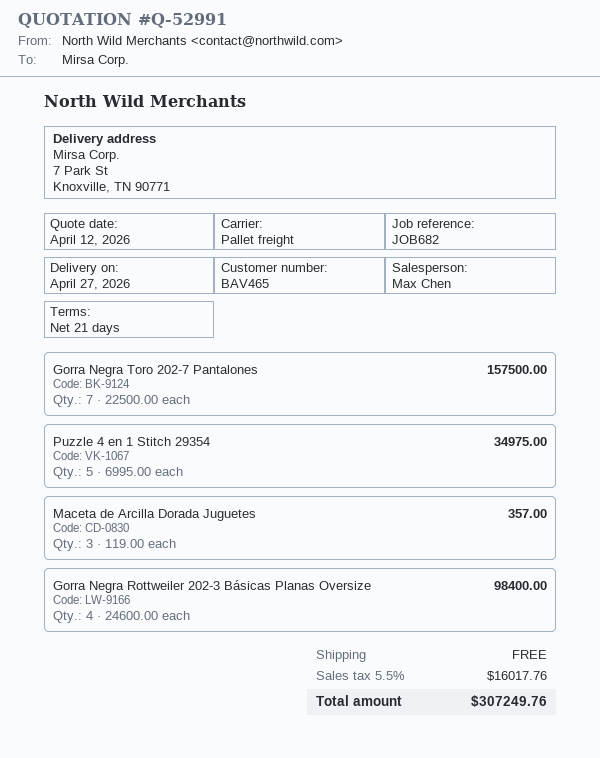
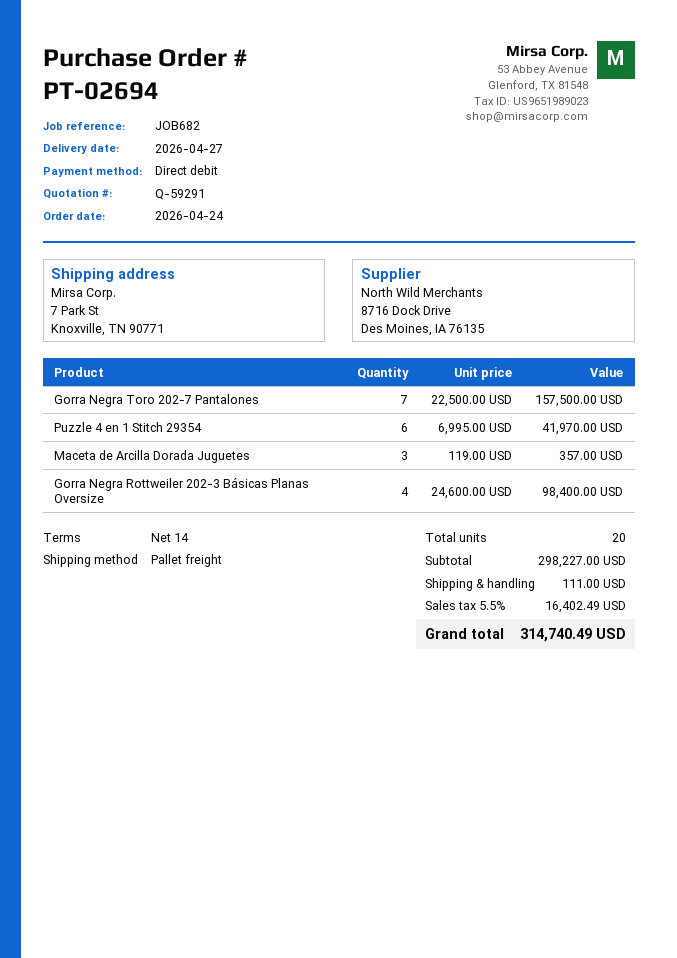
quote number: Q-52991 -> Q-59291
payment terms: 21 days -> 14 days
Puzzle 4 en 1 Stitch 29354: 5 x 6995.00 = 34975.00 -> 6 x 6995.00 = 41970.00
shipping: 0.00 -> 111.00
tax: 5.5% = 16017.76 -> 5.5% = 16402.49
total: 307249.76 -> 314740.49

